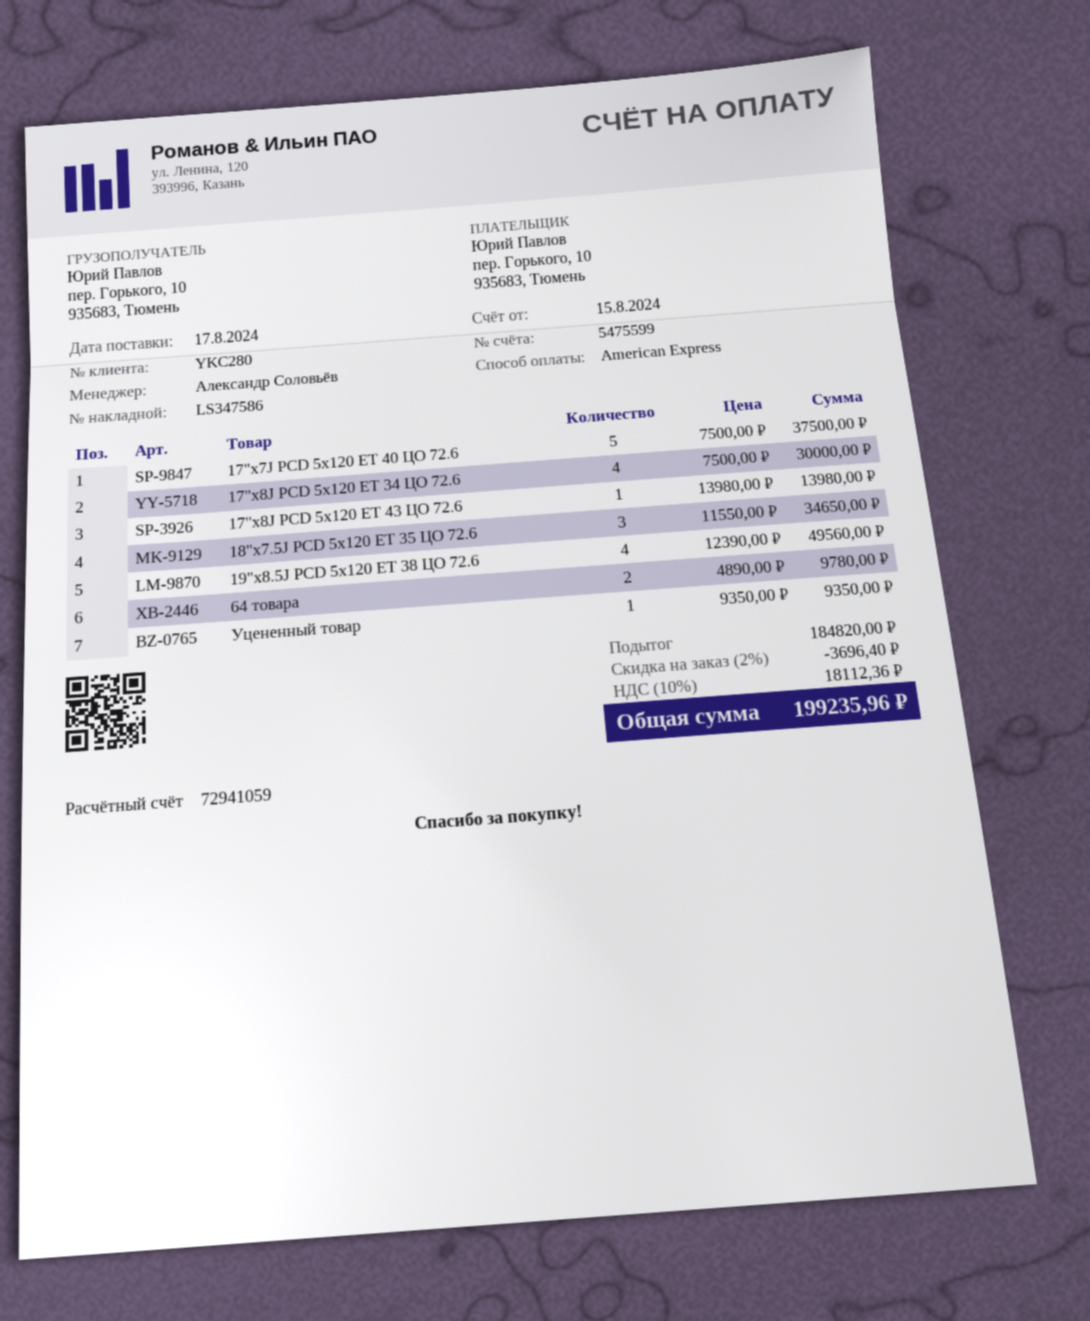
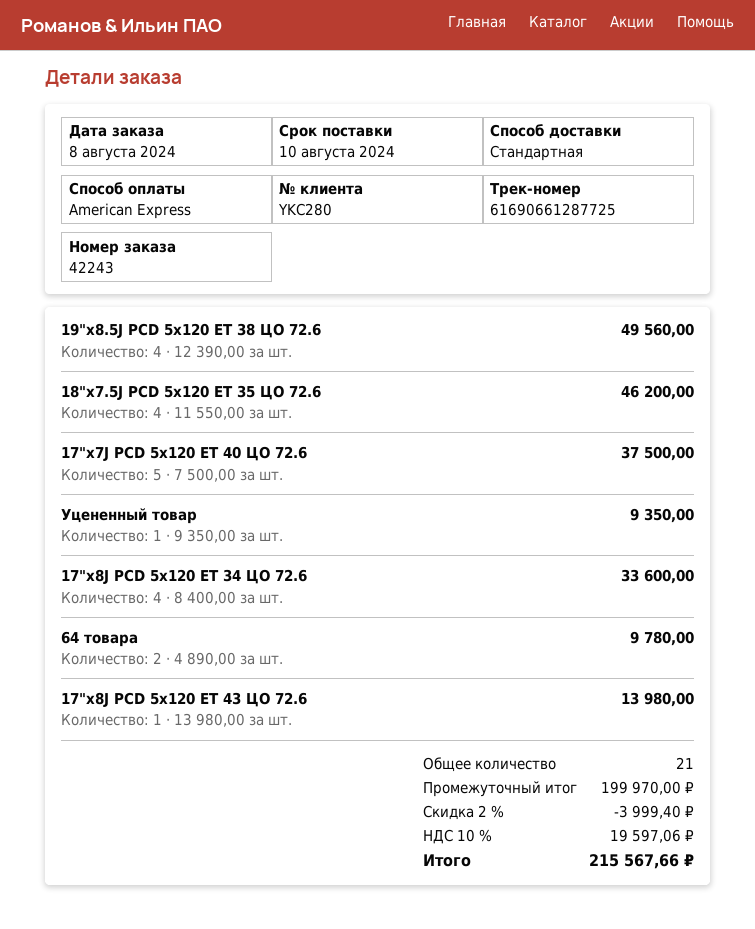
delivery date: 2024-08-17 -> 2024-08-10
17"x8J PCD 5x120 ЕТ 34 ЦО 72.6: 4 x 7500.00 = 30000.00 -> 4 x 8400.00 = 33600.00
18"x7.5J PCD 5x120 ЕТ 35 ЦО 72.6: 3 x 11550.00 = 34650.00 -> 4 x 11550.00 = 46200.00
subtotal: 184820.00 -> 199970.00
discount: 2% = 3696.40 -> 2% = 3999.40
tax: 10% = 18112.36 -> 10% = 19597.06
total: 199235.96 -> 215567.66

